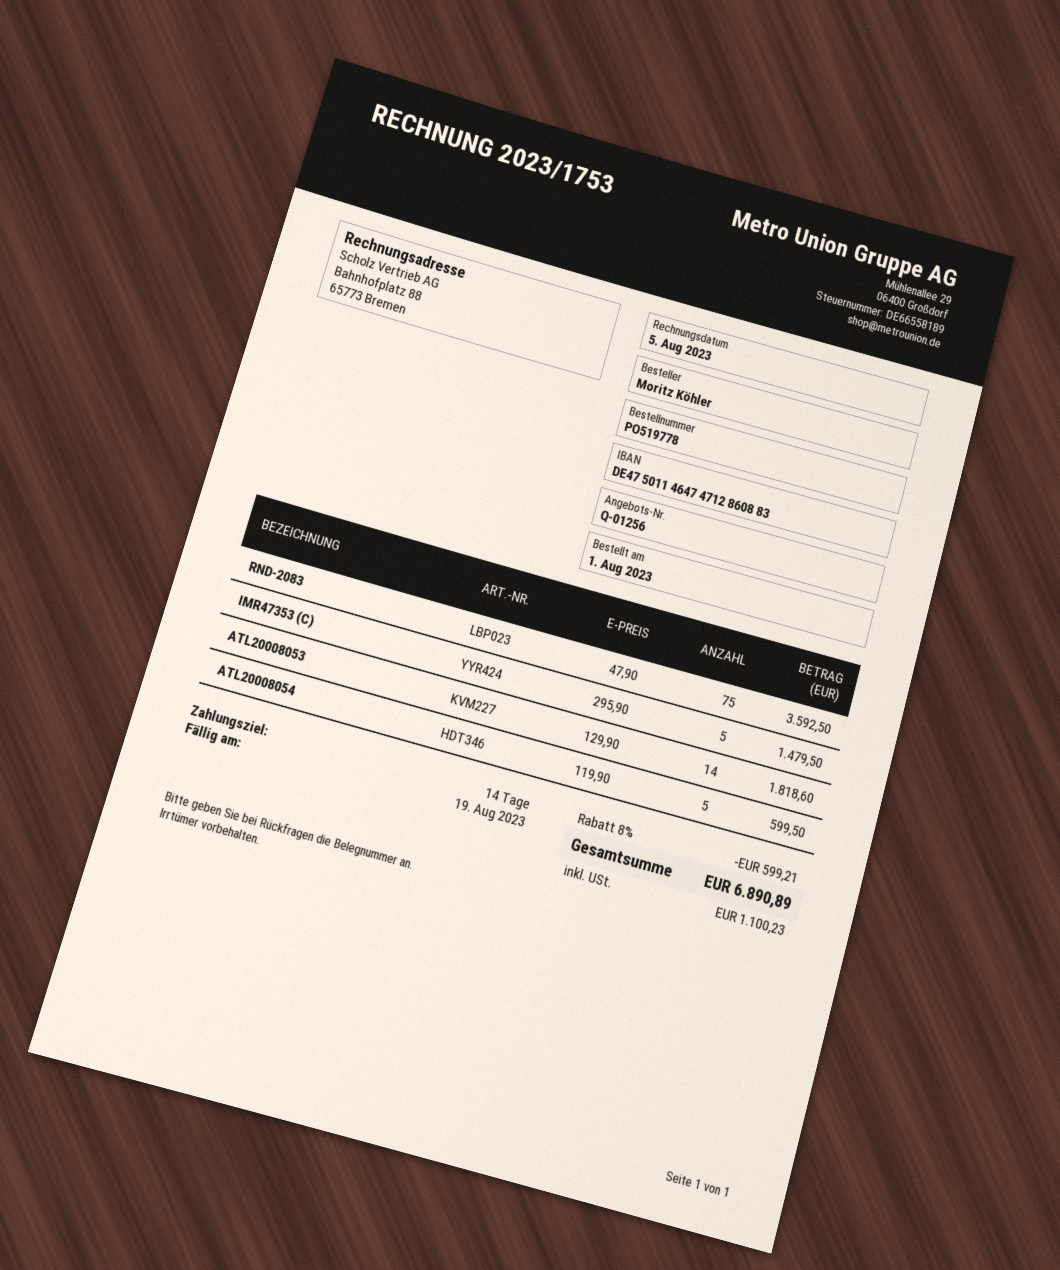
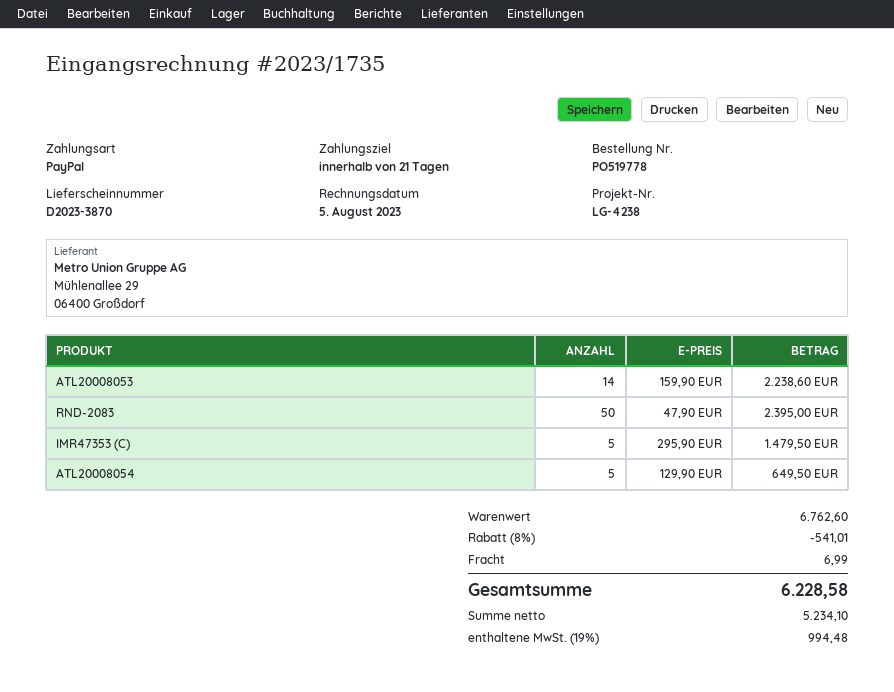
invoice number: 2023/1753 -> 2023/1735
payment terms: 14 days -> 21 days
RND-2083: 75 x 47.90 = 3592.50 -> 50 x 47.90 = 2395.00
ATL20008053: 14 x 129.90 = 1818.60 -> 14 x 159.90 = 2238.60
ATL20008054: 5 x 119.90 = 599.50 -> 5 x 129.90 = 649.50
discount: 8% = 599.21 -> 8% = 541.01
shipping: none -> 6.99
tax: 1100.23 -> 994.48
total: 6890.89 -> 6228.58

